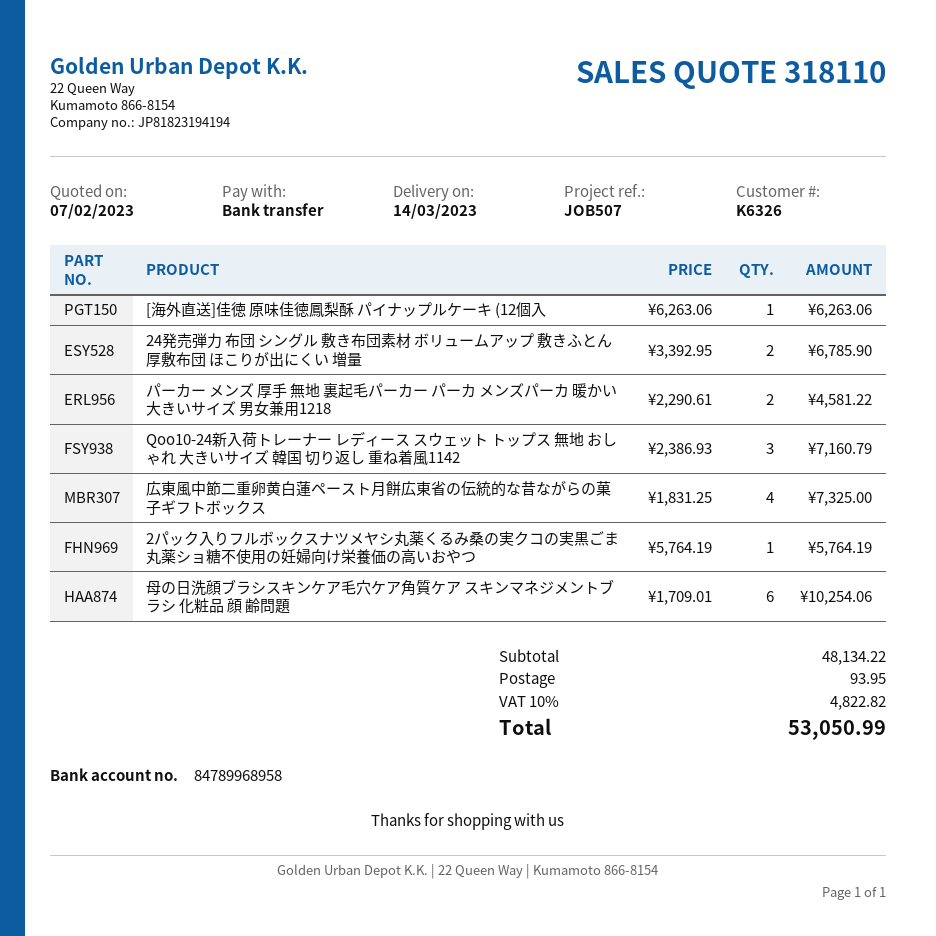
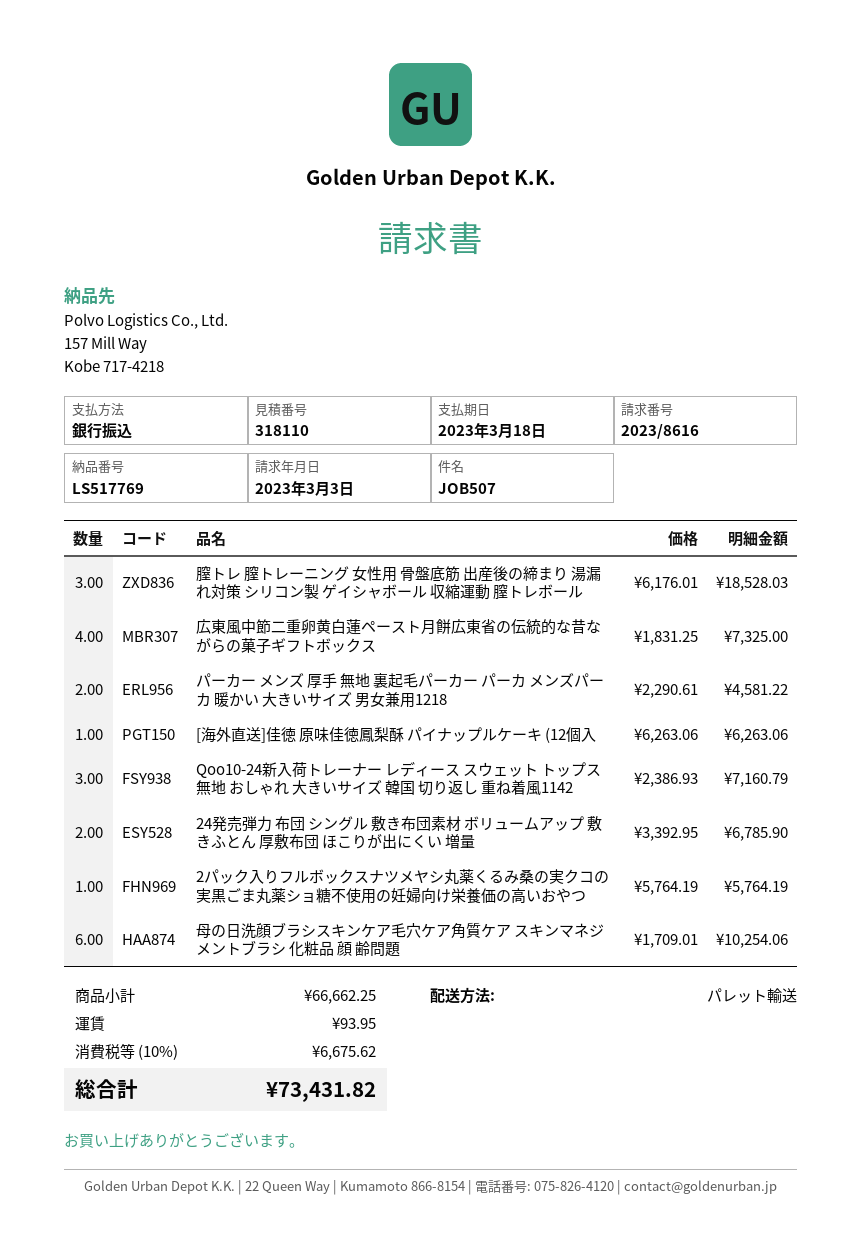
膣トレ 膣トレーニング 女性用 骨盤底筋 出産後の締まり 湯漏れ対策 シリコン製 ゲイシャボール 収縮運動 膣トレボール: none -> 3 x 6176.01 = 18528.03
subtotal: 48134.22 -> 66662.25
tax: 10% = 4822.82 -> 10% = 6675.62
total: 53050.99 -> 73431.82

